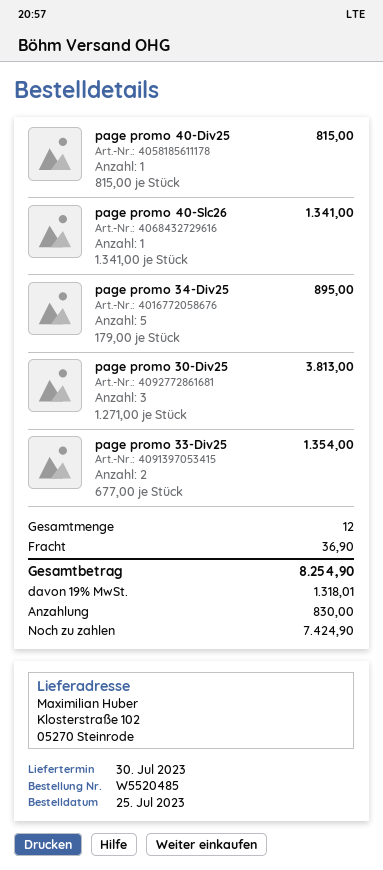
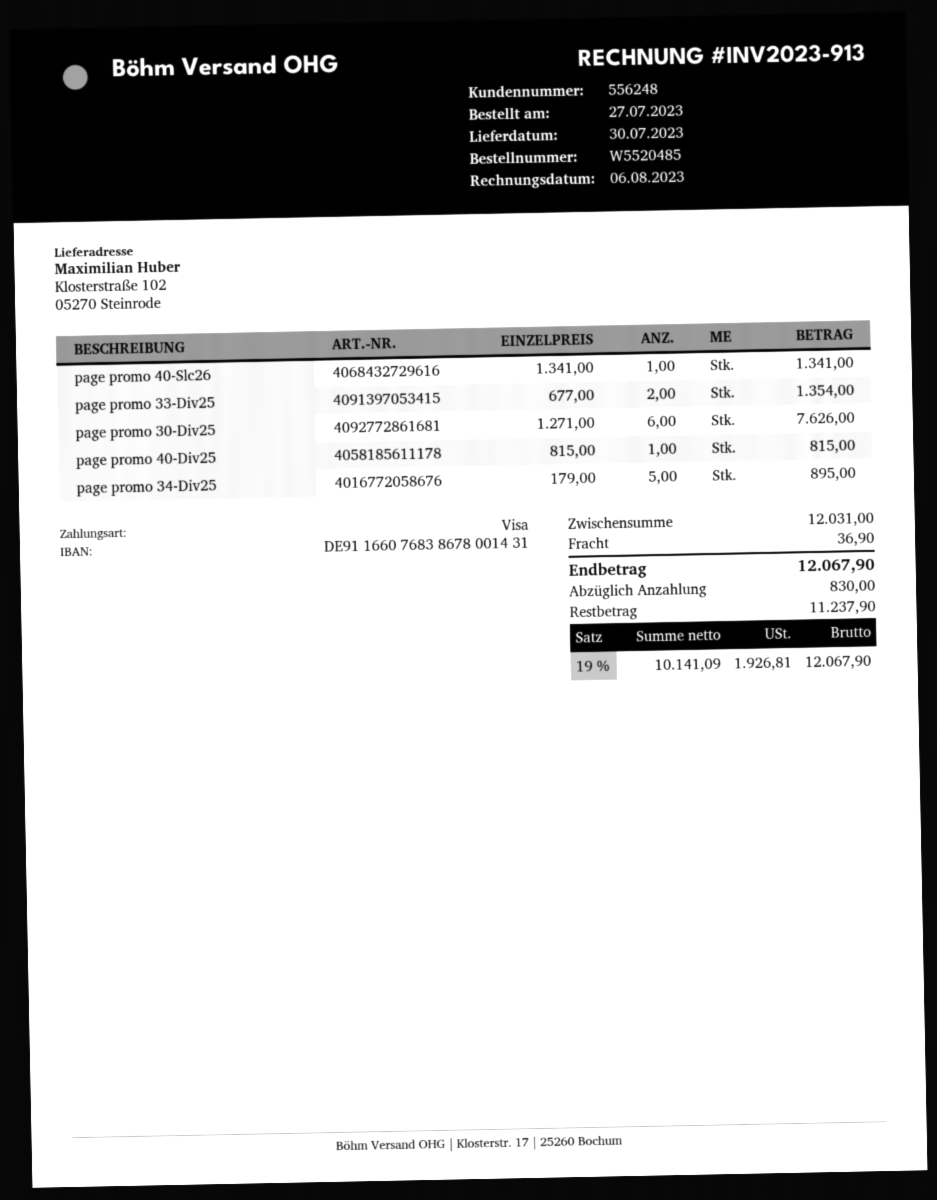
order date: 2023-07-25 -> 2023-07-27
page promo 30-Div25: 3 x 1271.00 = 3813.00 -> 6 x 1271.00 = 7626.00
tax: 19% = 1318.01 -> 19% = 1926.81
total: 8254.90 -> 12067.90
balance: 7424.90 -> 11237.90

